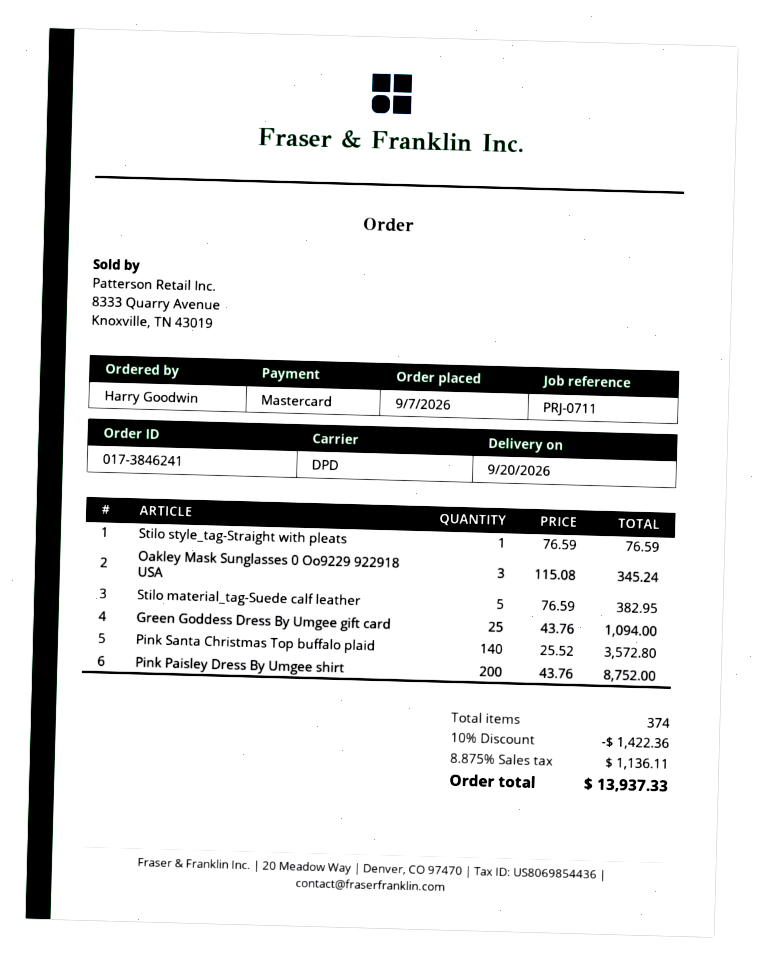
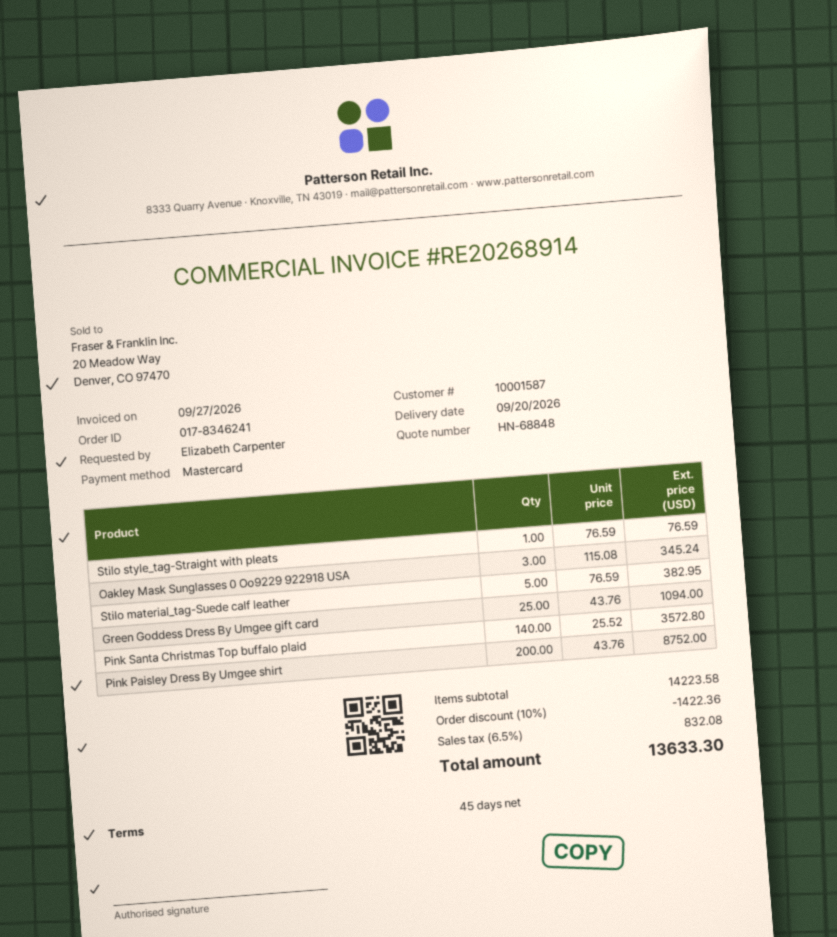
order number: 017-3846241 -> 017-8346241
ordered by: Harry Goodwin -> Elizabeth Carpenter
tax: 8.875% = 1136.11 -> 6.5% = 832.08
total: 13937.33 -> 13633.30

